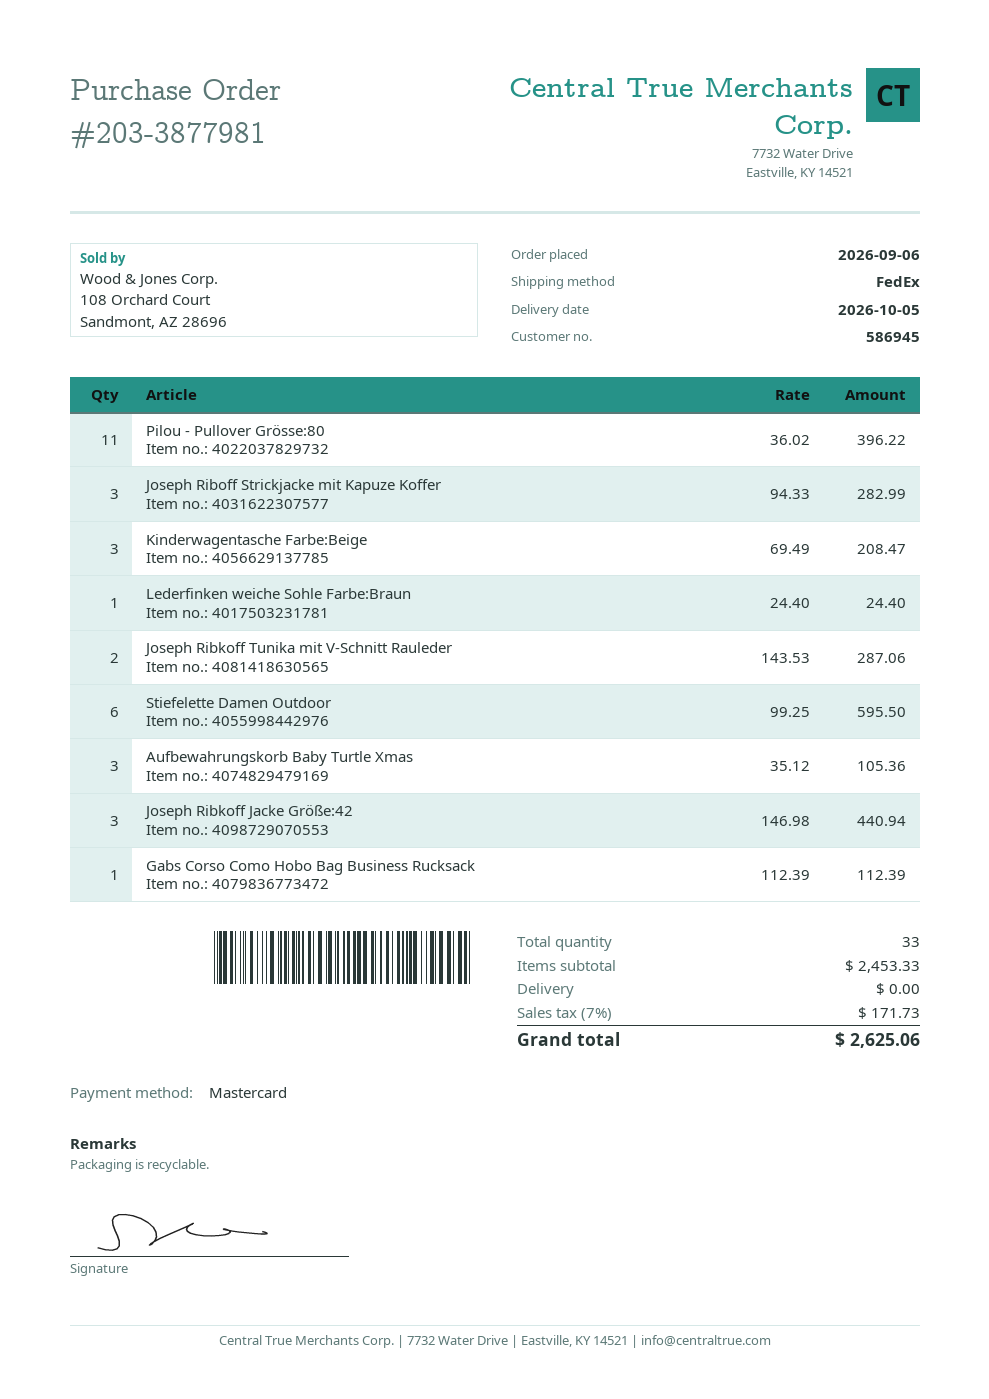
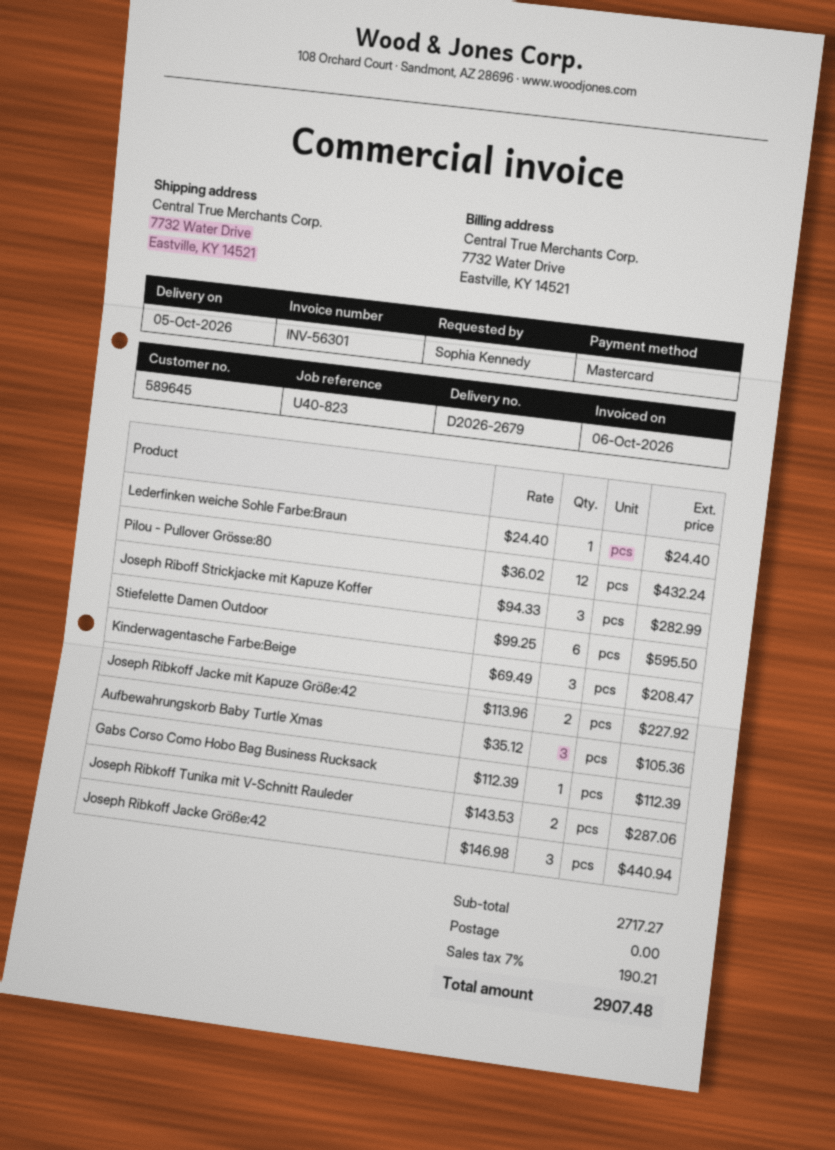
customer number: 586945 -> 589645
Pilou - Pullover Grösse:80: 11 x 36.02 = 396.22 -> 12 x 36.02 = 432.24
Joseph Ribkoff Jacke mit Kapuze Größe:42: none -> 2 x 113.96 = 227.92
subtotal: 2453.33 -> 2717.27
tax: 7% = 171.73 -> 7% = 190.21
total: 2625.06 -> 2907.48

